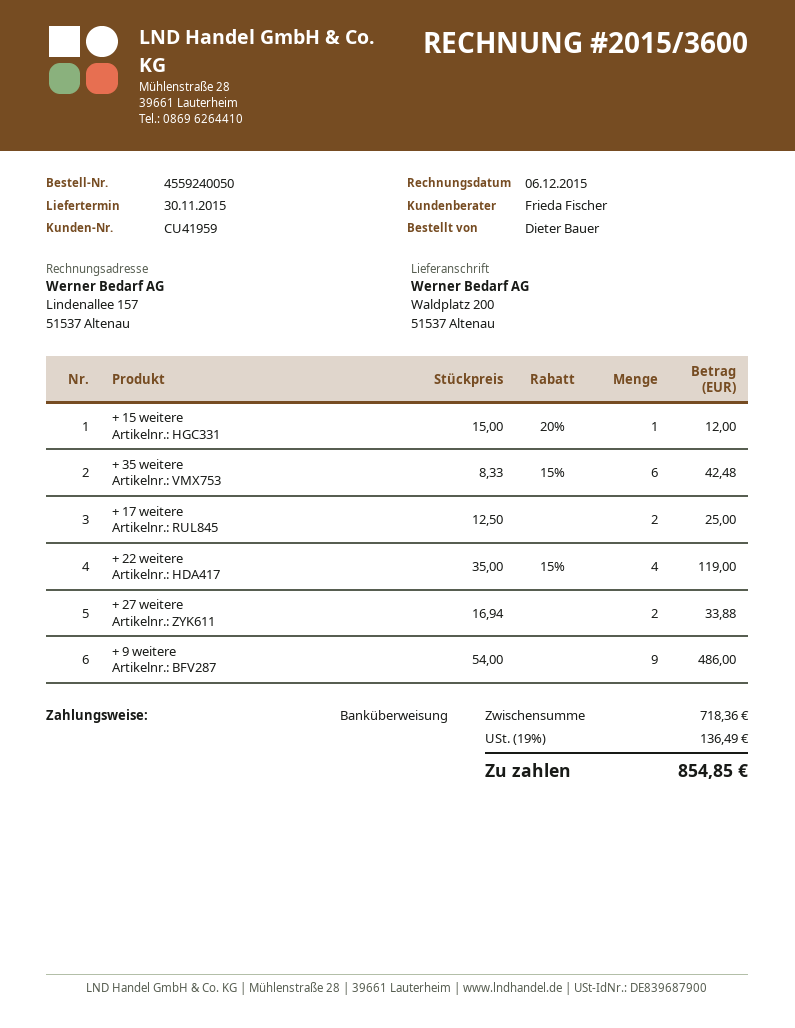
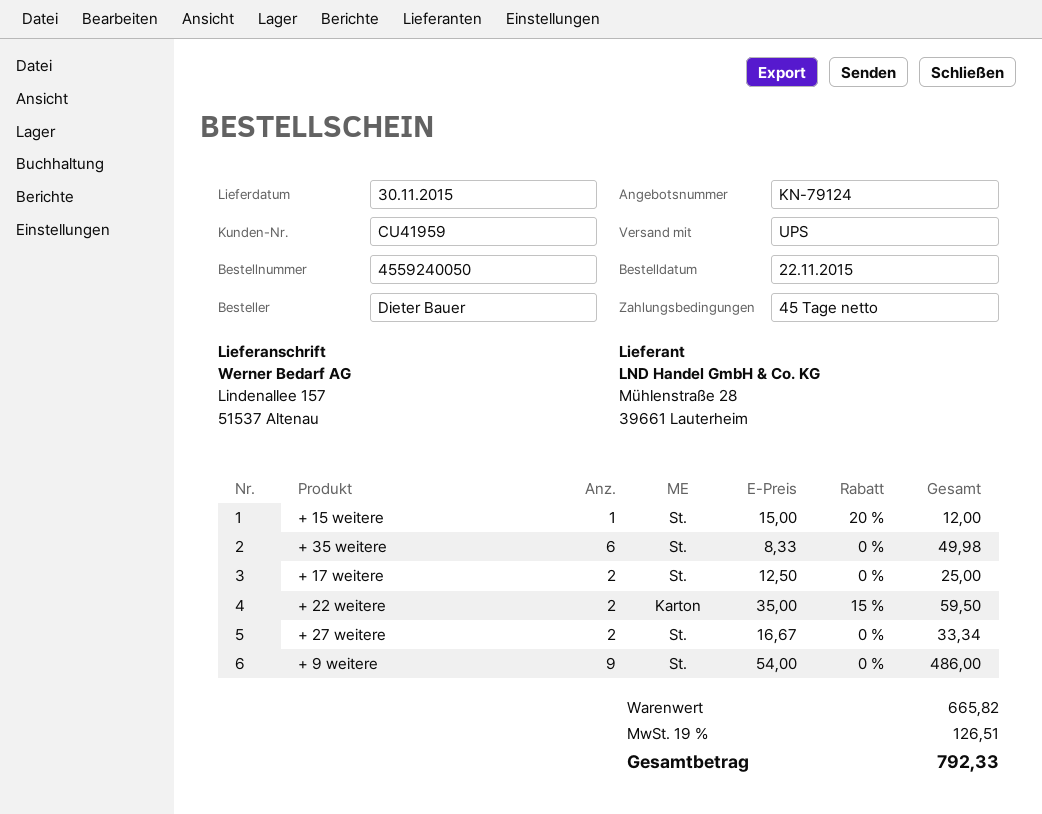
ship to: Waldplatz 200, 51537 Altenau -> Lindenallee 157, 51537 Altenau
+ 35 weitere: 6 x 8.33 - 15% = 42.48 -> 6 x 8.33 = 49.98
+ 22 weitere: 4 x 35.00 - 15% = 119.00 -> 2 x 35.00 - 15% = 59.50
+ 27 weitere: 2 x 16.94 = 33.88 -> 2 x 16.67 = 33.34
subtotal: 718.36 -> 665.82
tax: 19% = 136.49 -> 19% = 126.51
total: 854.85 -> 792.33

